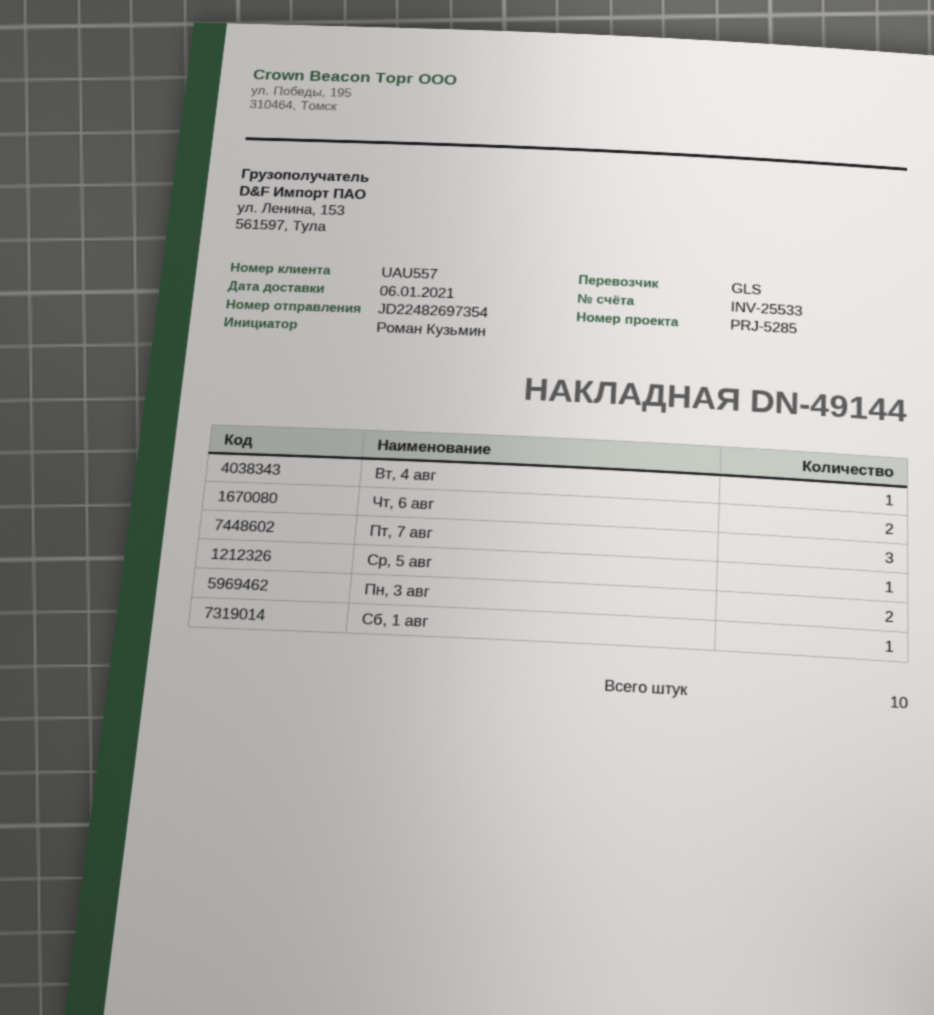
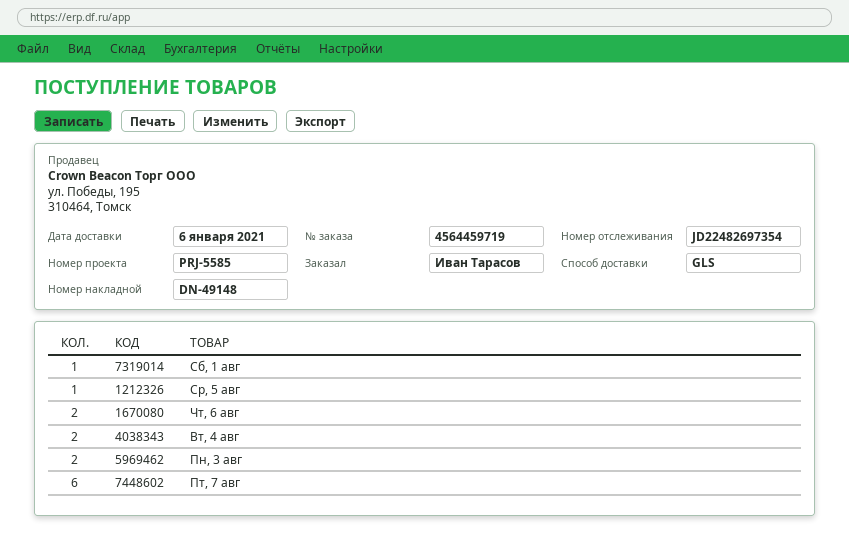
delivery note number: DN-49144 -> DN-49148
reference: PRJ-5285 -> PRJ-5585
ordered by: Роман Кузьмин -> Иван Тарасов
Вт, 4 авг: 1 -> 2
Пт, 7 авг: 3 -> 6

